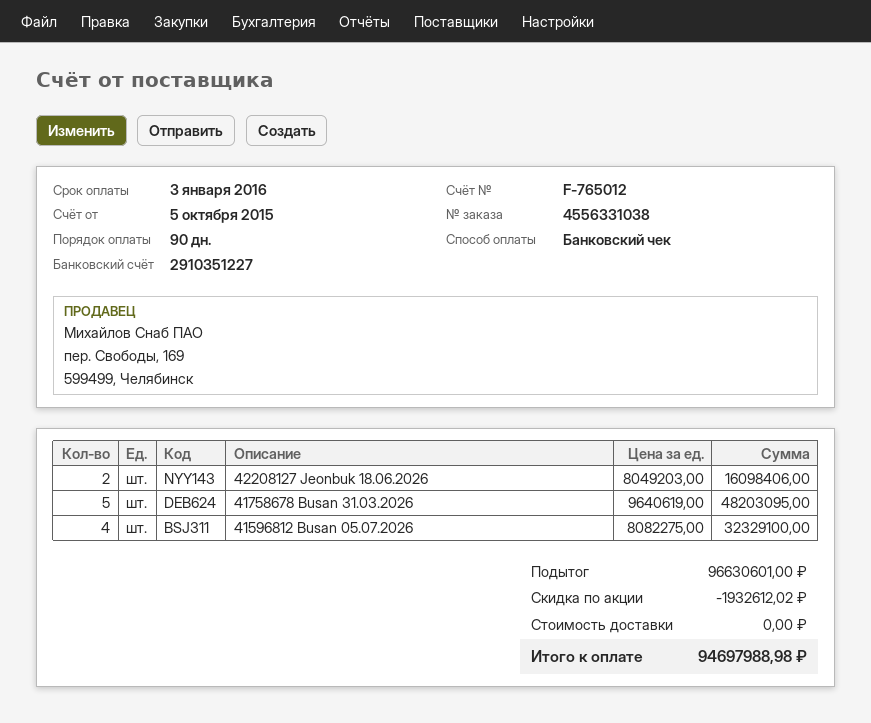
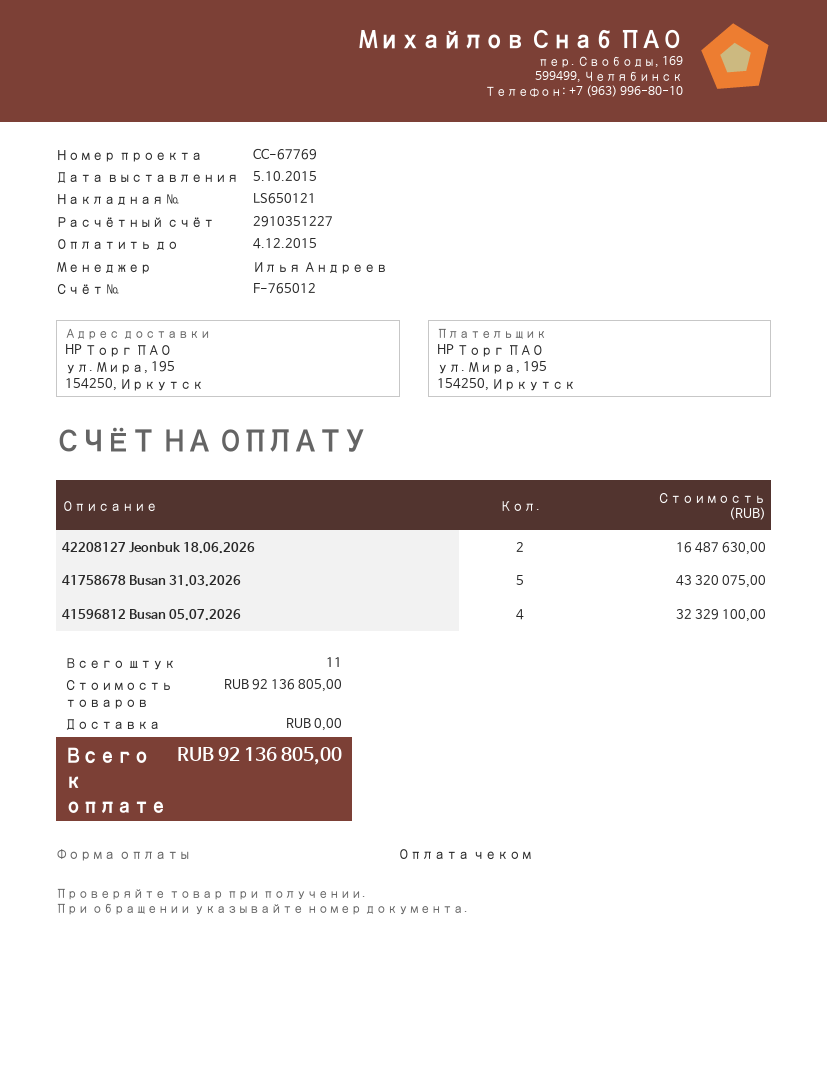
due date: 2016-01-03 -> 2015-12-04
42208127 Jeonbuk 18.06.2026: 2 for 16098406.00 -> 2 for 16487630.00
41758678 Busan 31.03.2026: 5 for 48203095.00 -> 5 for 43320075.00
subtotal: 96630601.00 -> 92136805.00
discount: 1932612.02 -> none
total: 94697988.98 -> 92136805.00

